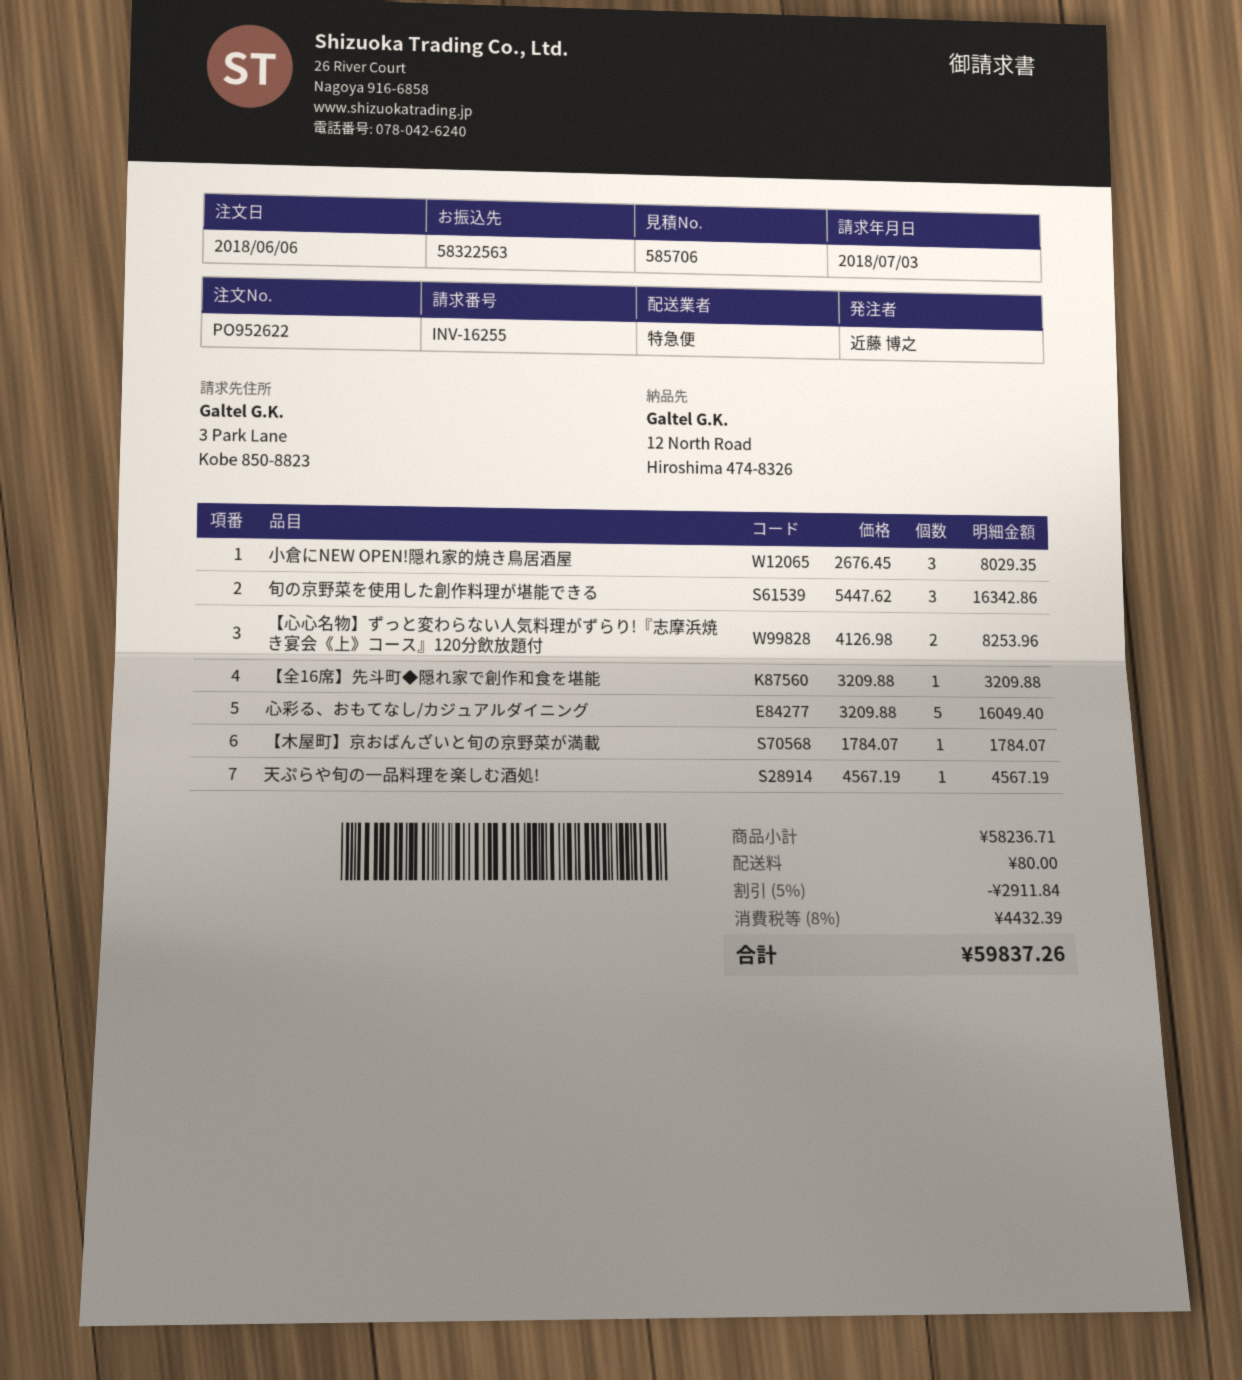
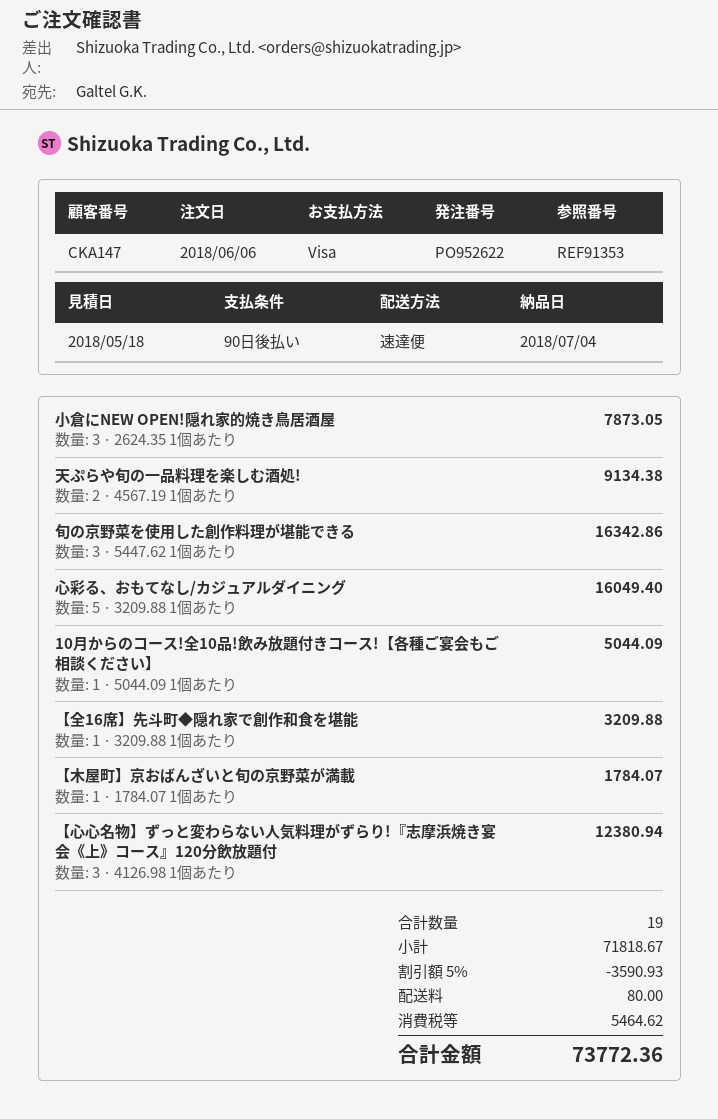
小倉にNEW OPEN!隠れ家的焼き鳥居酒屋: 3 x 2676.45 = 8029.35 -> 3 x 2624.35 = 7873.05
【心心名物】ずっと変わらない人気料理がずらり!『志摩浜焼き宴会《上》コース』120分飲放題付: 2 x 4126.98 = 8253.96 -> 3 x 4126.98 = 12380.94
天ぷらや旬の一品料理を楽しむ酒処!: 1 x 4567.19 = 4567.19 -> 2 x 4567.19 = 9134.38
10月からのコース!全10品!飲み放題付きコース!【各種ご宴会もご相談ください】: none -> 1 x 5044.09 = 5044.09
subtotal: 58236.71 -> 71818.67
discount: 5% = 2911.84 -> 5% = 3590.93
tax: 4432.39 -> 5464.62
total: 59837.26 -> 73772.36

